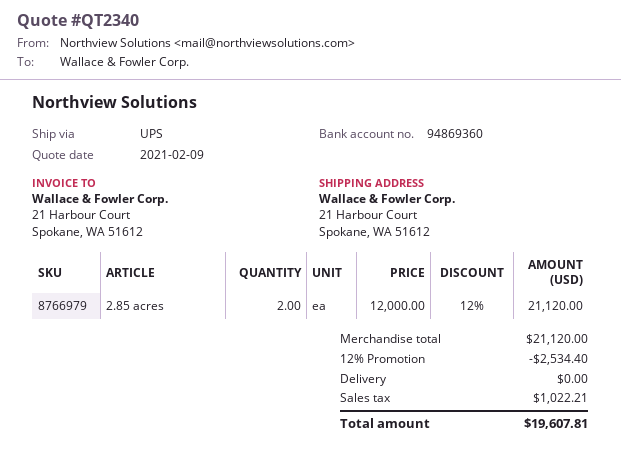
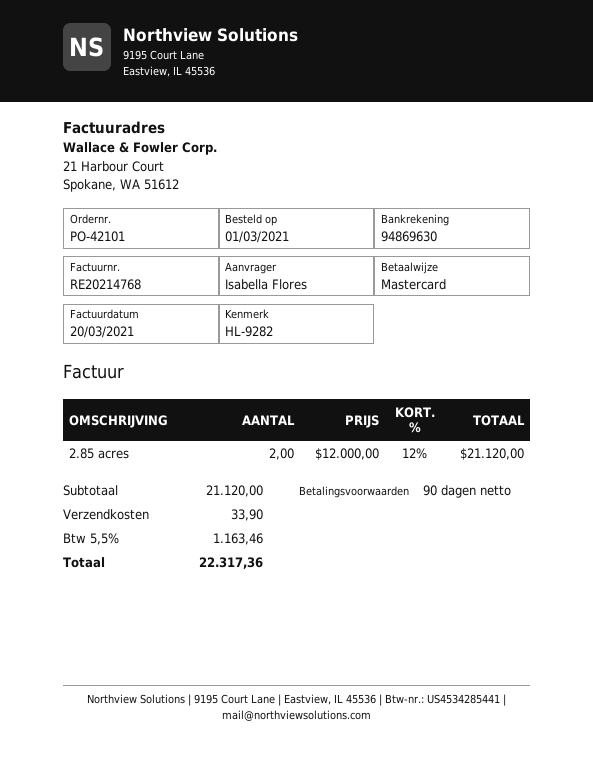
bank account: 94869360 -> 94869630
discount: 12% = 2534.40 -> none
shipping: 0.00 -> 33.90
tax: 1022.21 -> 1163.46
total: 19607.81 -> 22317.36

